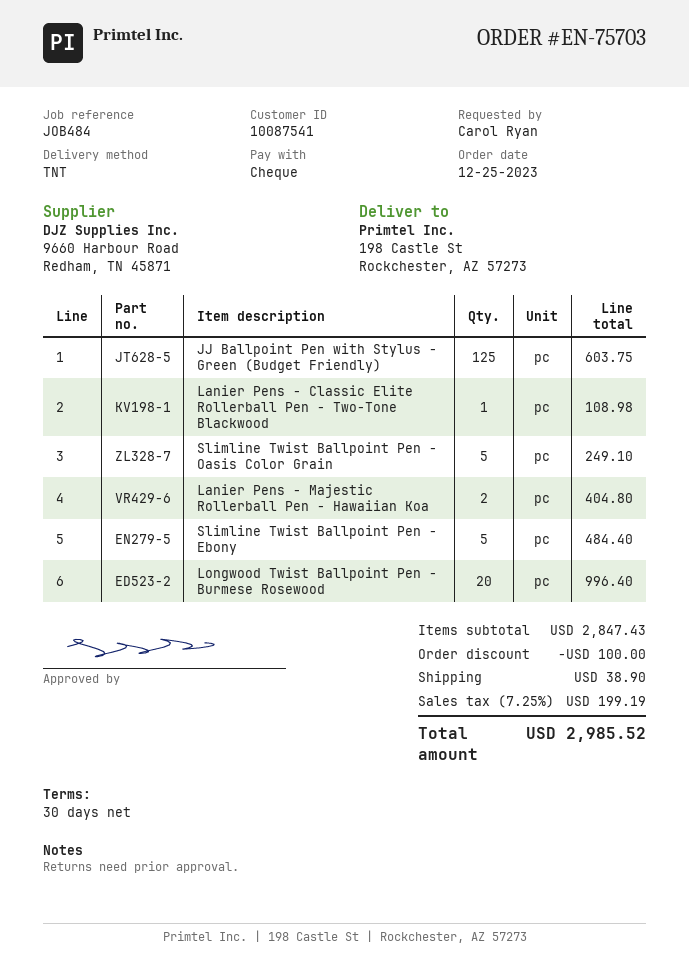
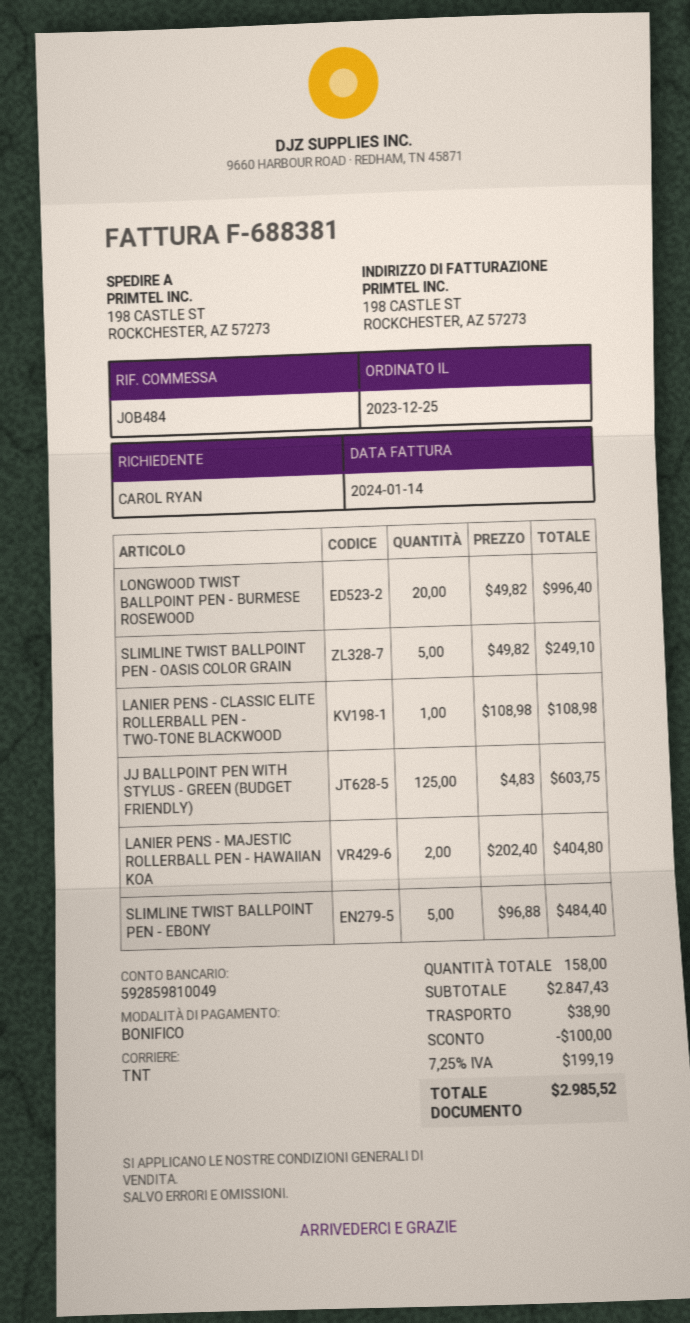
payment method: cheque -> bank transfer

